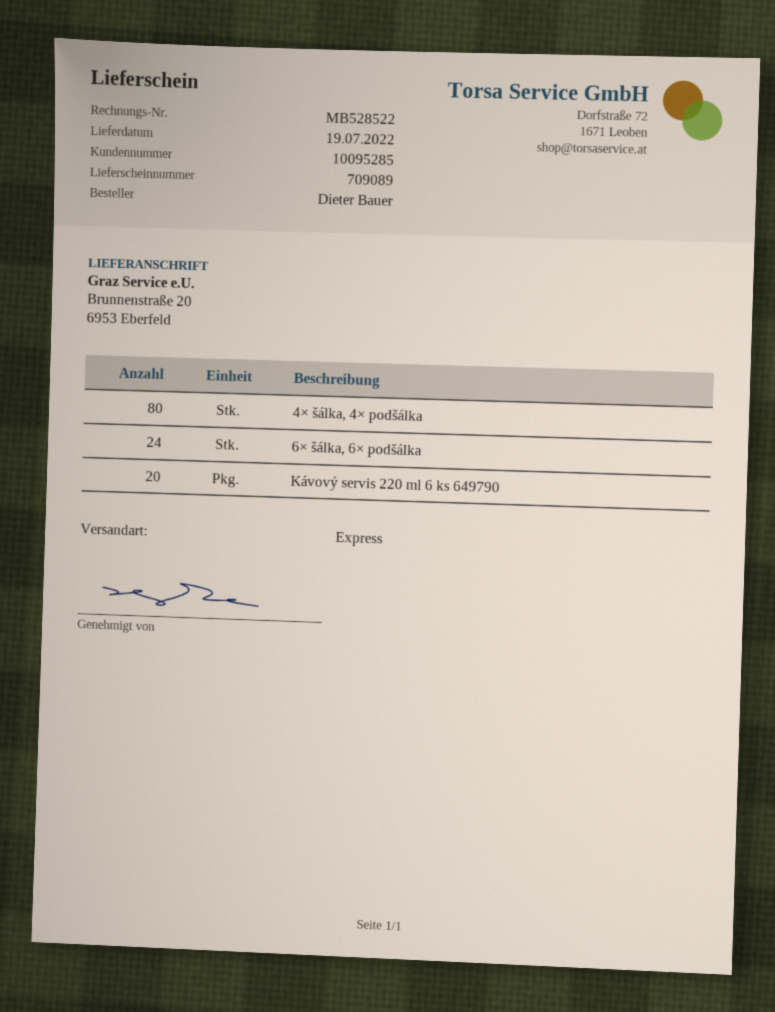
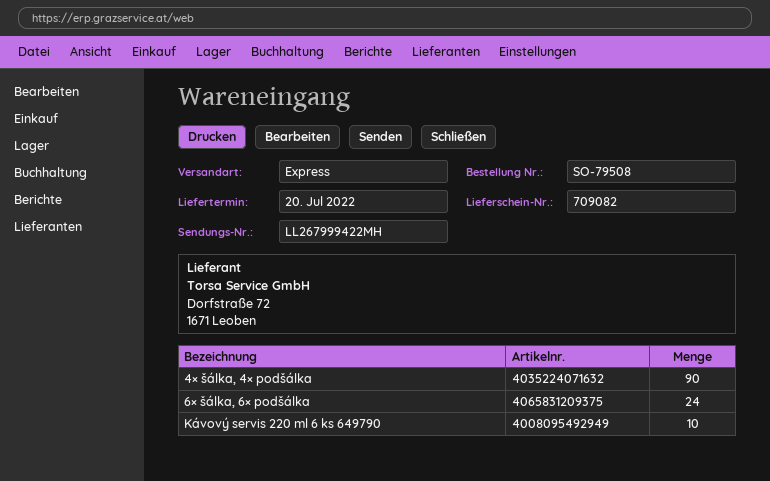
delivery note number: 709089 -> 709082
delivery date: 2022-07-19 -> 2022-07-20
4× šálka, 4× podšálka: 80 -> 90
Kávový servis 220 ml 6 ks 649790: 20 -> 10

